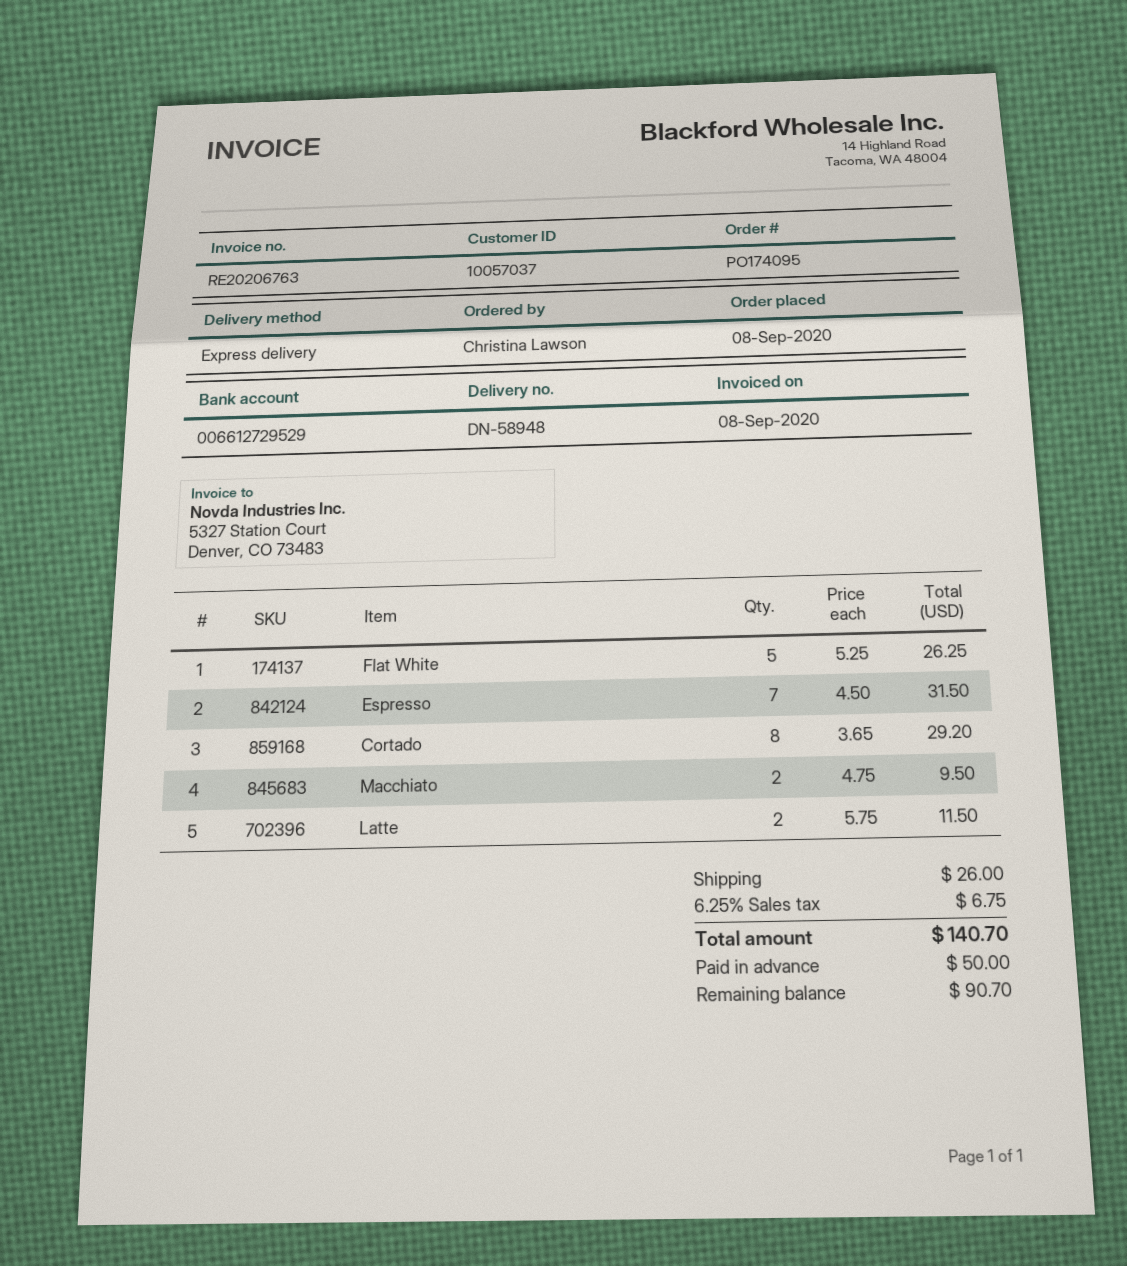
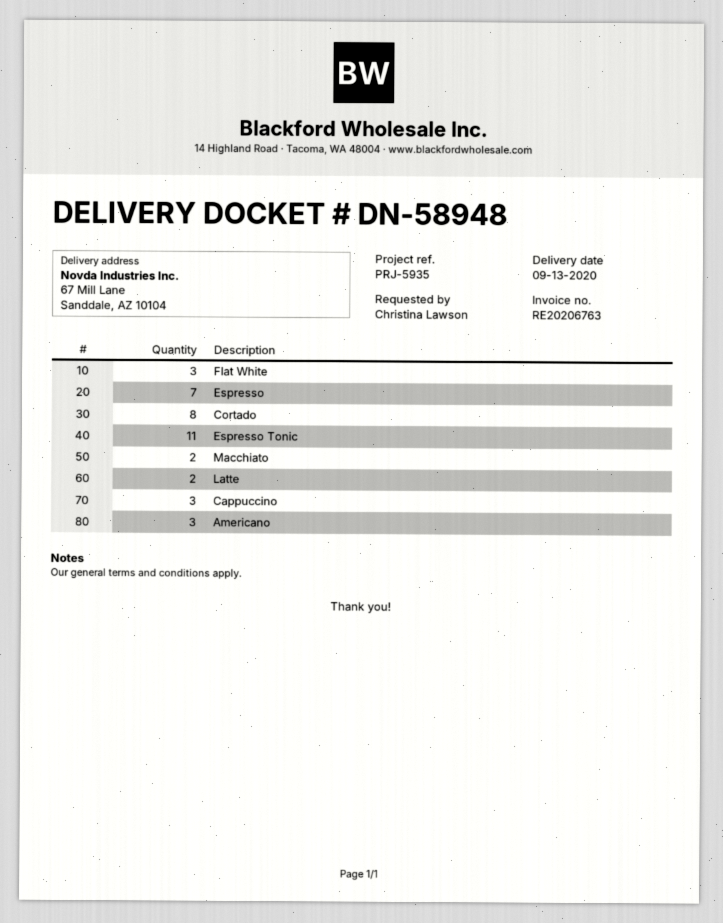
Flat White: 5 -> 3
Espresso Tonic: none -> 11
Cappuccino: none -> 3
Americano: none -> 3

